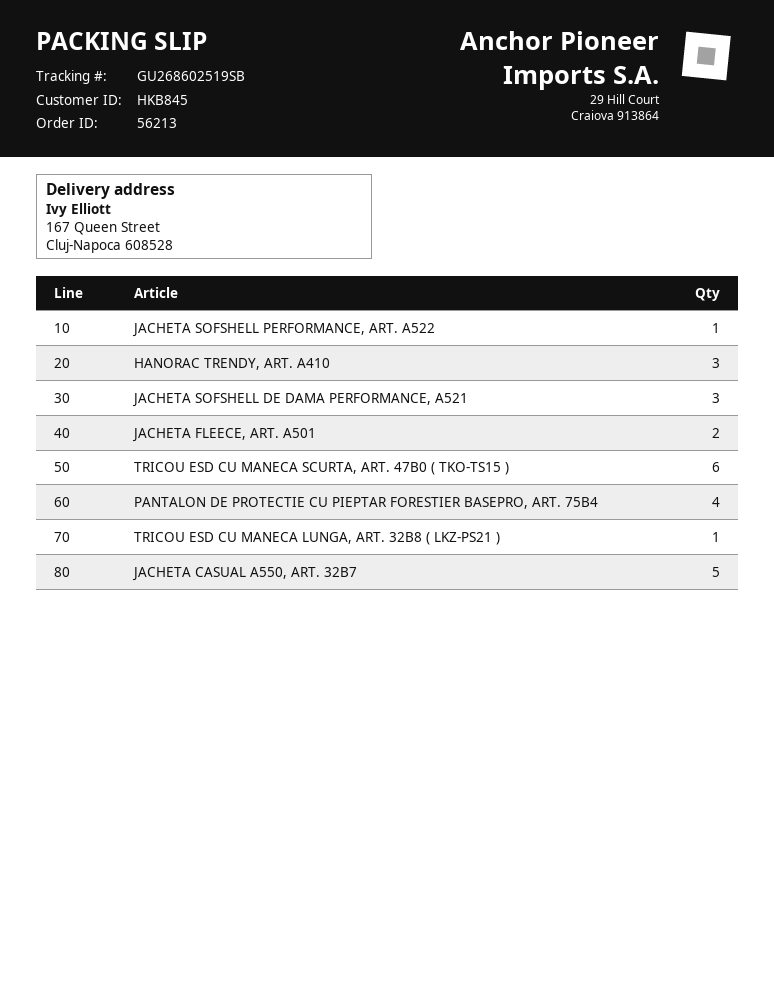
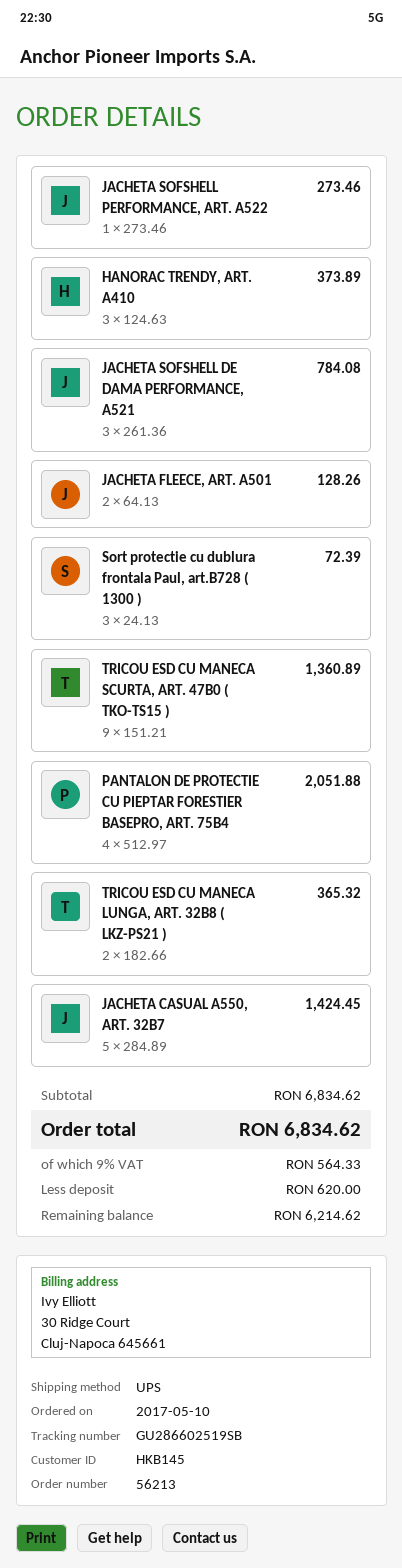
customer number: HKB845 -> HKB145
tracking number: GU268602519SB -> GU286602519SB
TRICOU ESD CU MANECA SCURTA, ART. 47B0 ( TKO-TS15 ): 6 -> 9
TRICOU ESD CU MANECA LUNGA, ART. 32B8 ( LKZ-PS21 ): 1 -> 2
Sort protectie cu dublura frontala Paul, art.B728 ( 1300 ): none -> 3

